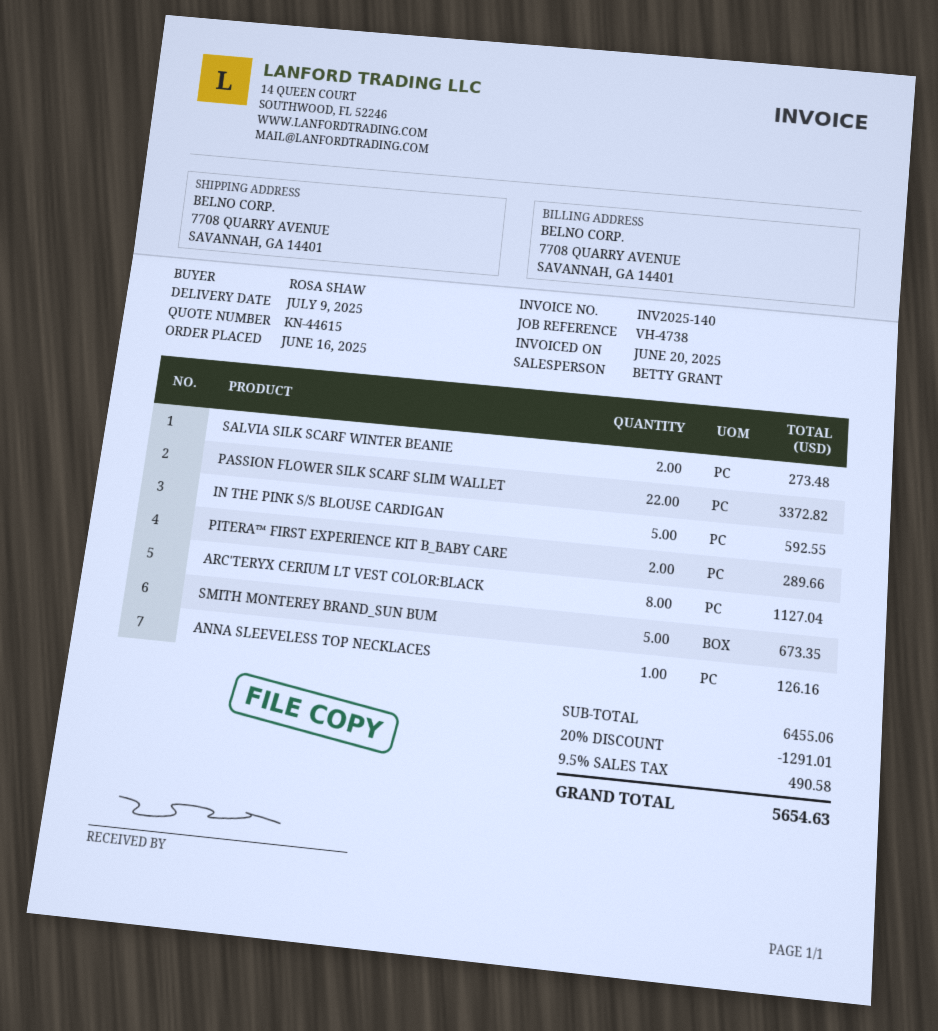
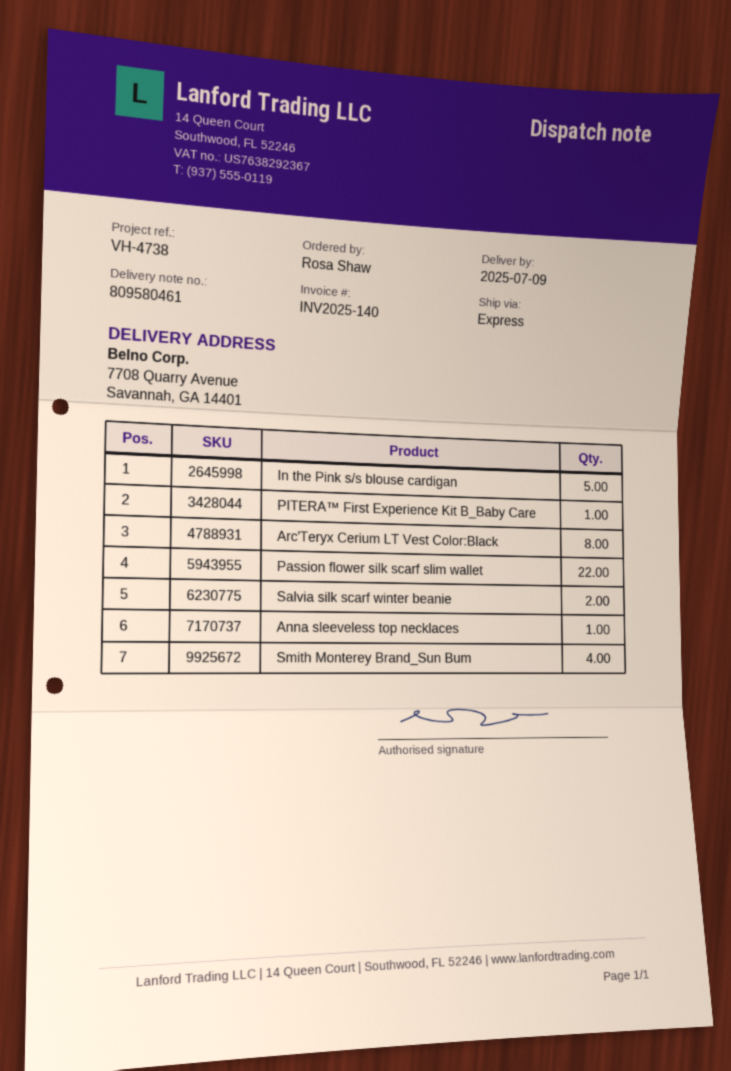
PITERA™ FIRST EXPERIENCE KIT B_BABY CARE: 2 -> 1
SMITH MONTEREY BRAND_SUN BUM: 5 -> 4

